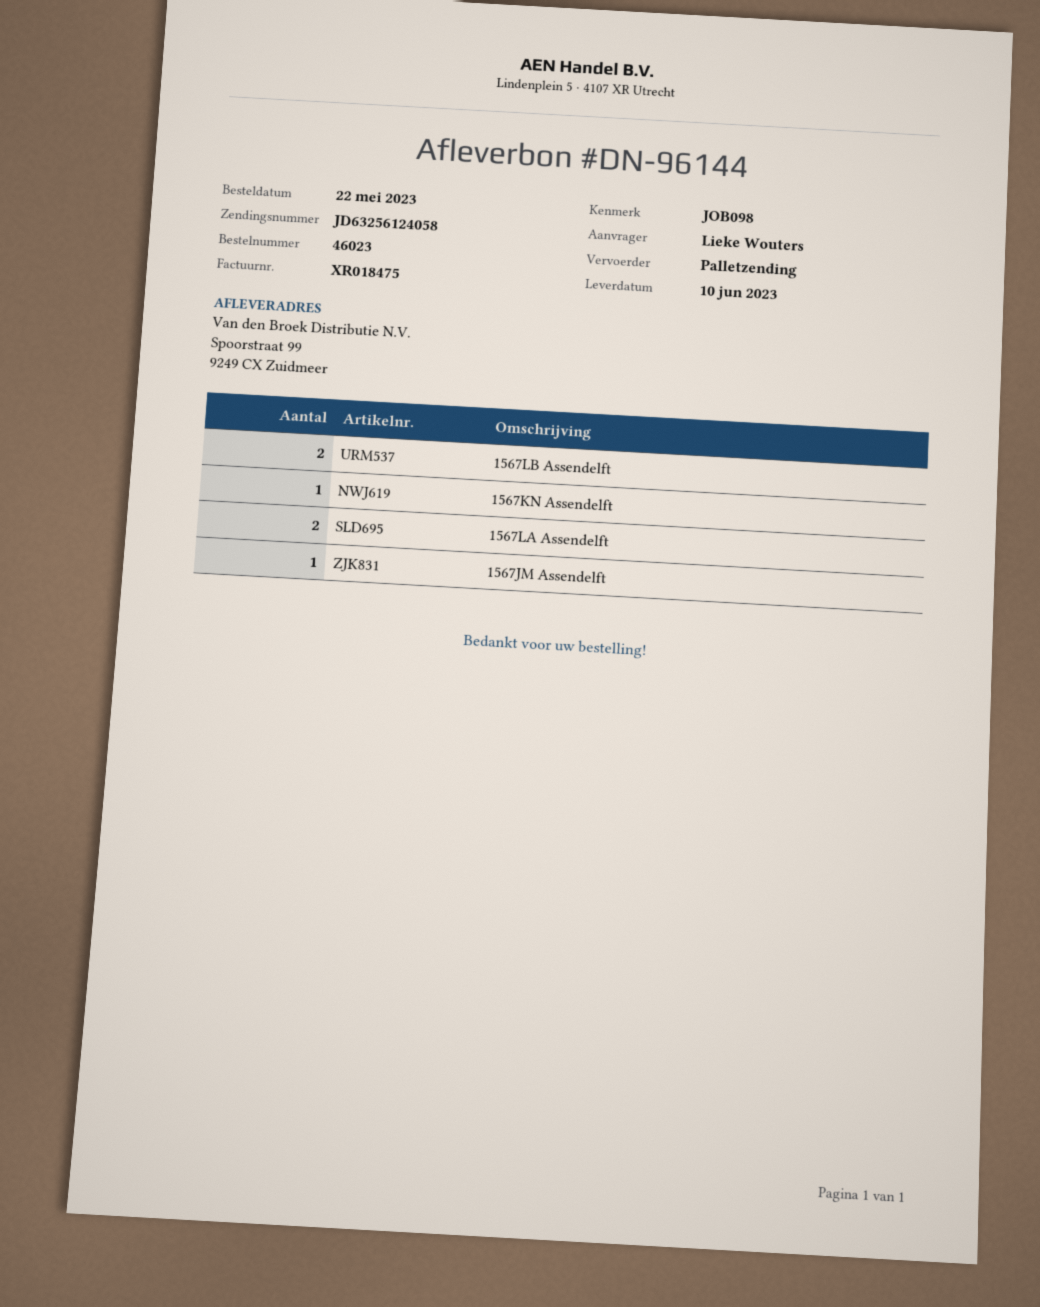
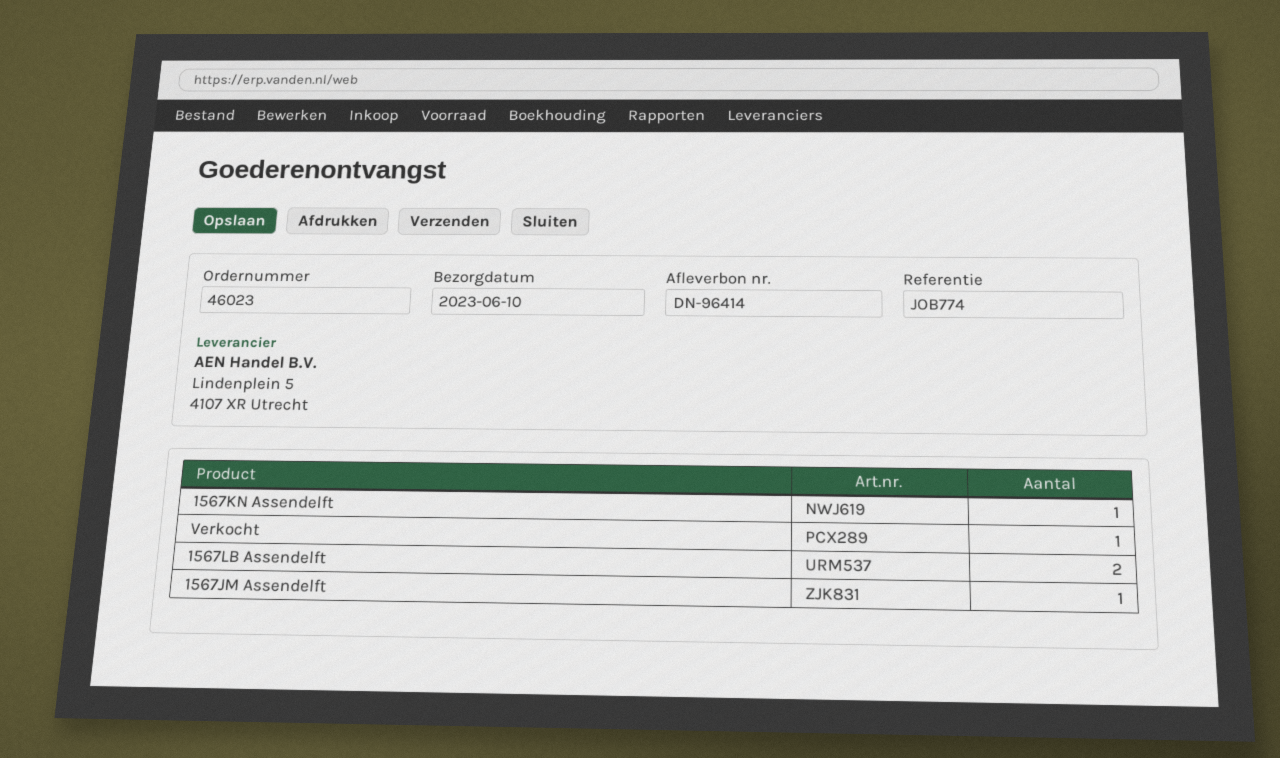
delivery note number: DN-96144 -> DN-96414
reference: JOB098 -> JOB774
1567LA Assendelft: 2 -> none
Verkocht: none -> 1

